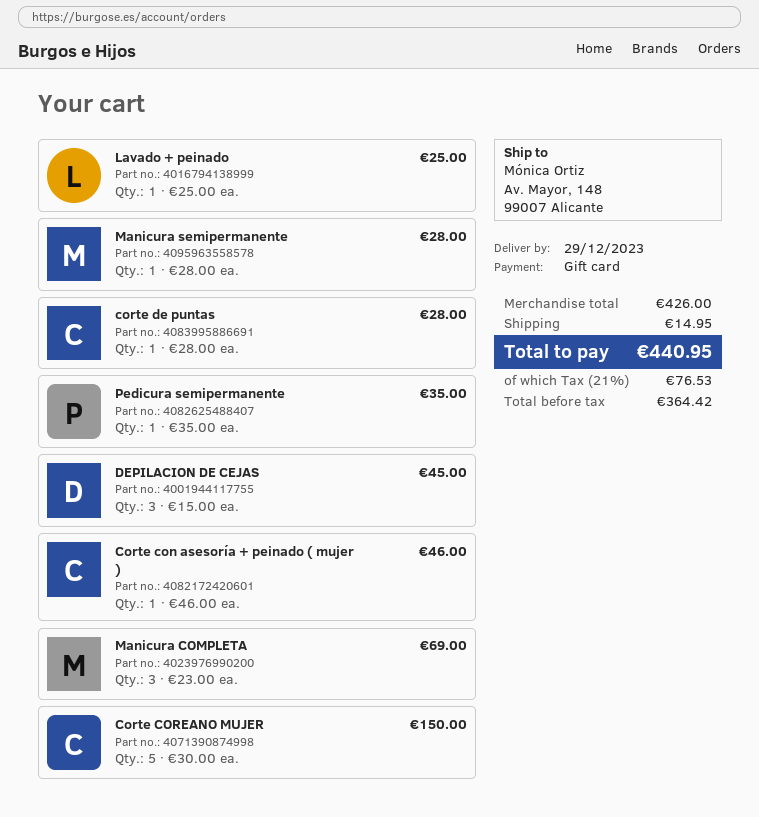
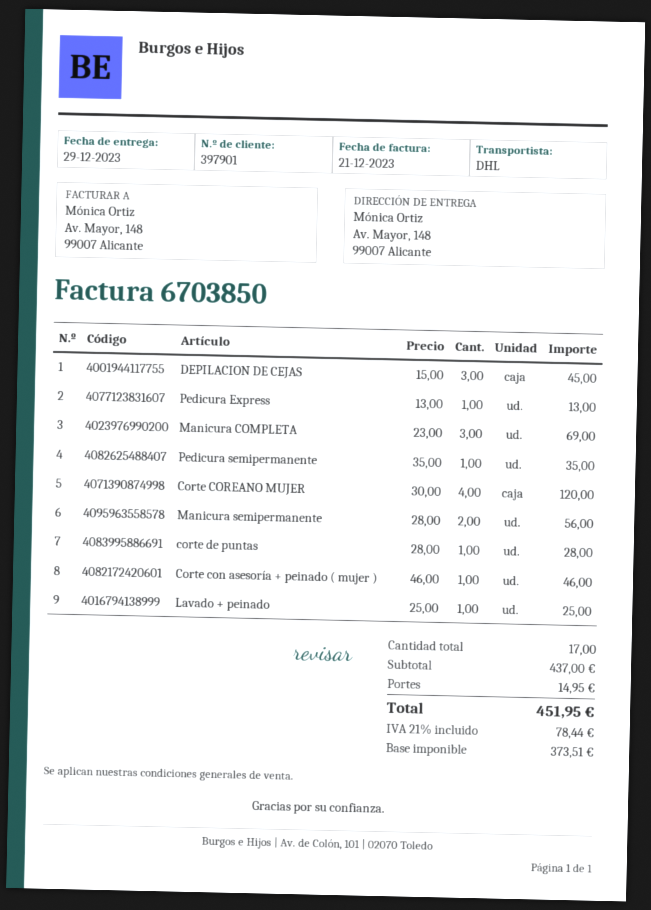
Manicura semipermanente: 1 x 28.00 = 28.00 -> 2 x 28.00 = 56.00
Corte COREANO MUJER: 5 x 30.00 = 150.00 -> 4 x 30.00 = 120.00
Pedicura Express: none -> 1 x 13.00 = 13.00
subtotal: 426.00 -> 437.00
net: 364.42 -> 373.51
tax: 21% = 76.53 -> 21% = 78.44
total: 440.95 -> 451.95

